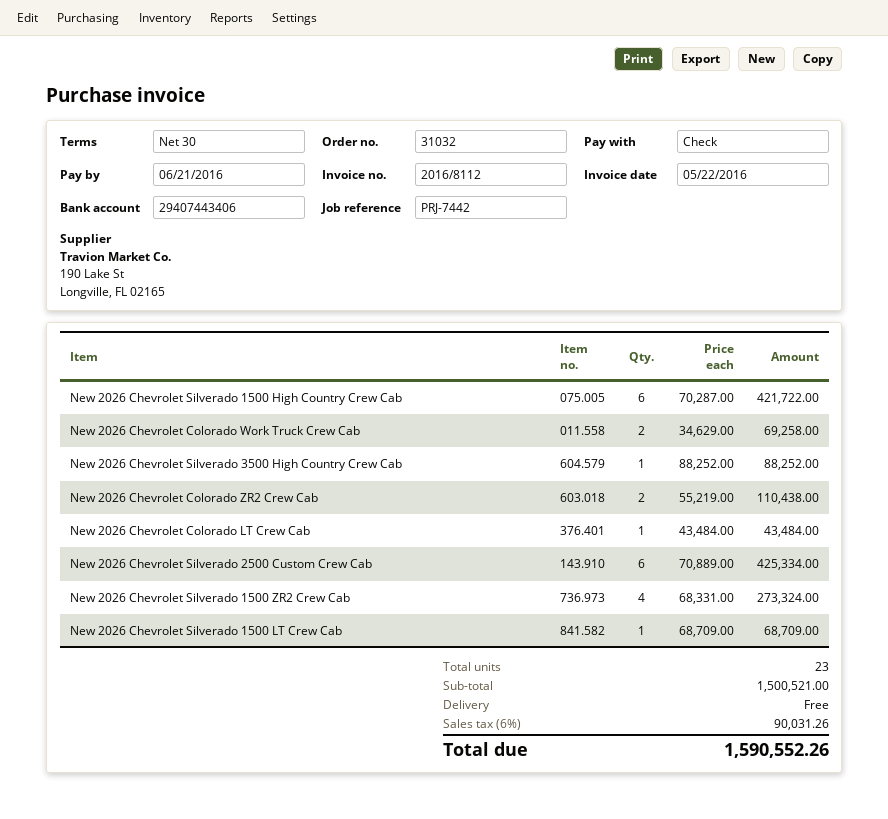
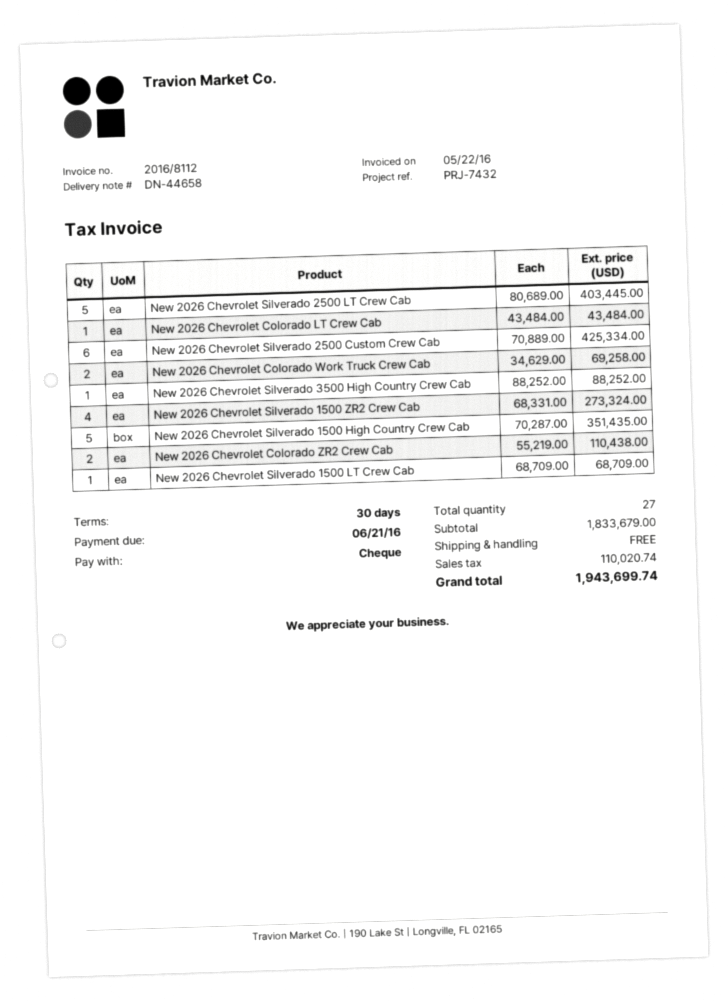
reference: PRJ-7442 -> PRJ-7432
New 2026 Chevrolet Silverado 1500 High Country Crew Cab: 6 x 70287.00 = 421722.00 -> 5 x 70287.00 = 351435.00
New 2026 Chevrolet Silverado 2500 LT Crew Cab: none -> 5 x 80689.00 = 403445.00
total quantity: 23 -> 27
subtotal: 1500521.00 -> 1833679.00
tax: 90031.26 -> 110020.74
total: 1590552.26 -> 1943699.74

